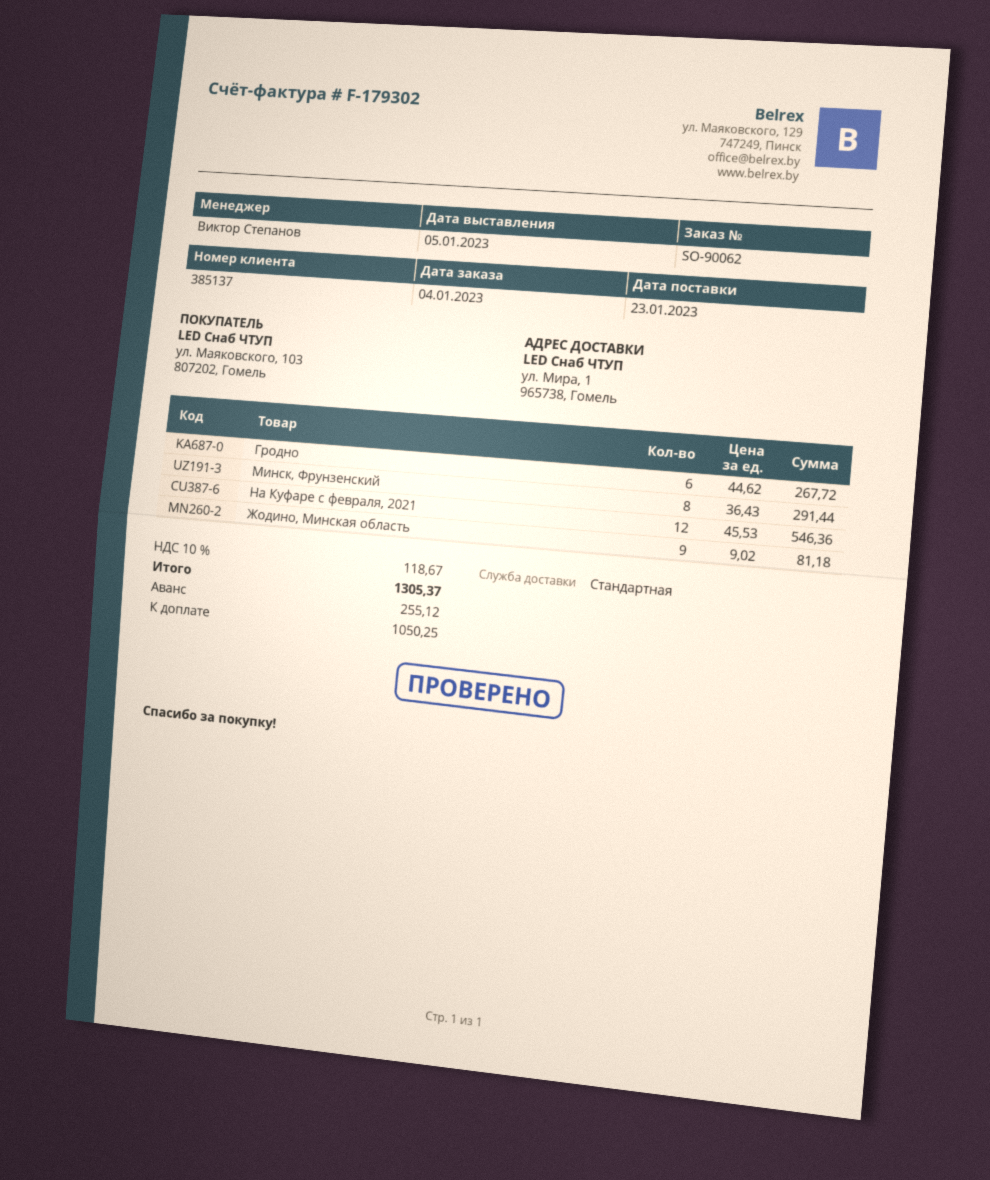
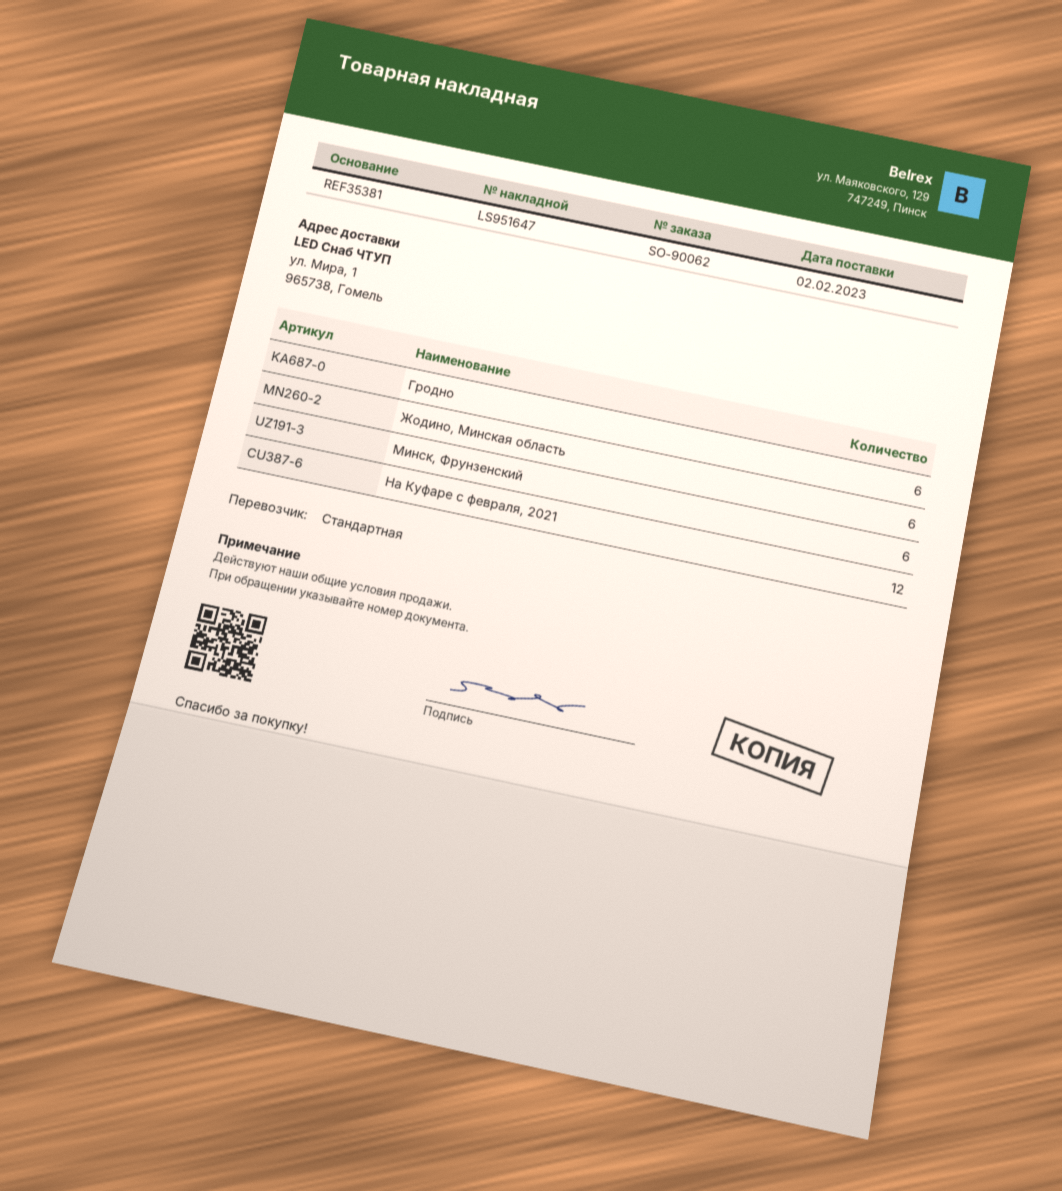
delivery date: 2023-01-23 -> 2023-02-02
Минск, Фрунзенский: 8 -> 6
Жодино, Минская область: 9 -> 6

